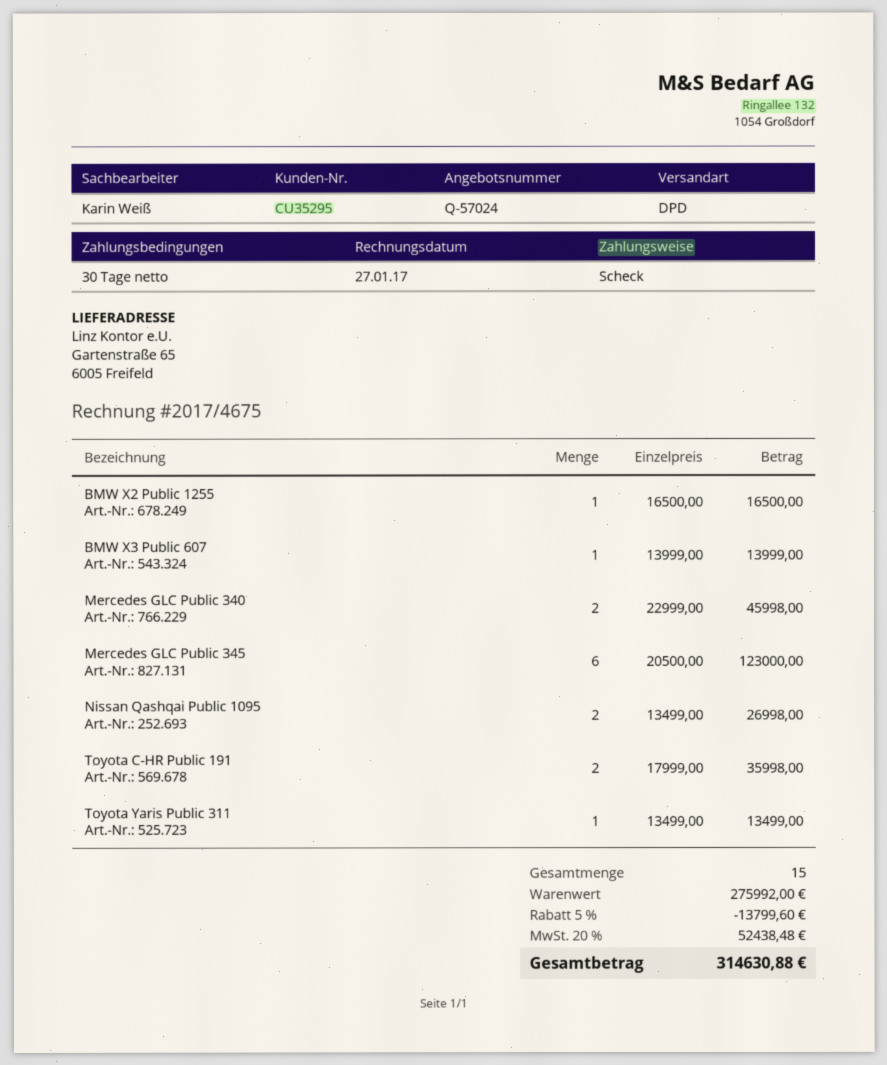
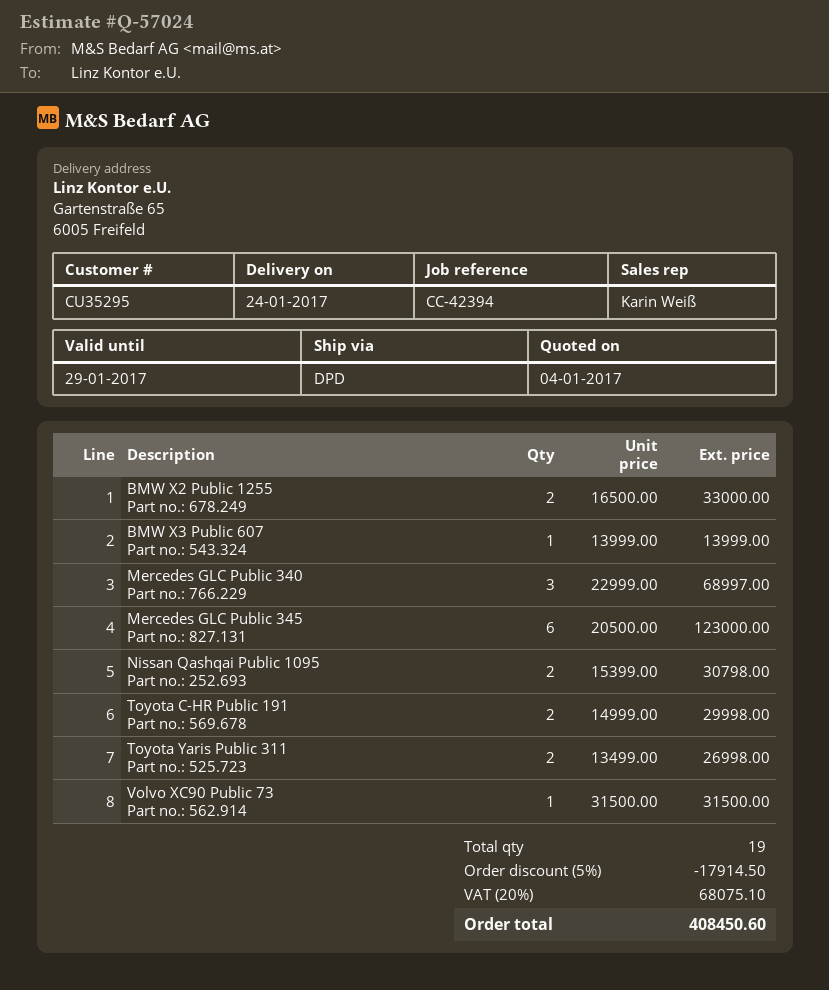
BMW X2 Public 1255: 1 x 16500.00 = 16500.00 -> 2 x 16500.00 = 33000.00
Mercedes GLC Public 340: 2 x 22999.00 = 45998.00 -> 3 x 22999.00 = 68997.00
Nissan Qashqai Public 1095: 2 x 13499.00 = 26998.00 -> 2 x 15399.00 = 30798.00
Toyota C-HR Public 191: 2 x 17999.00 = 35998.00 -> 2 x 14999.00 = 29998.00
Toyota Yaris Public 311: 1 x 13499.00 = 13499.00 -> 2 x 13499.00 = 26998.00
Volvo XC90 Public 73: none -> 1 x 31500.00 = 31500.00
total quantity: 15 -> 19
discount: 5% = 13799.60 -> 5% = 17914.50
tax: 20% = 52438.48 -> 20% = 68075.10
total: 314630.88 -> 408450.60

